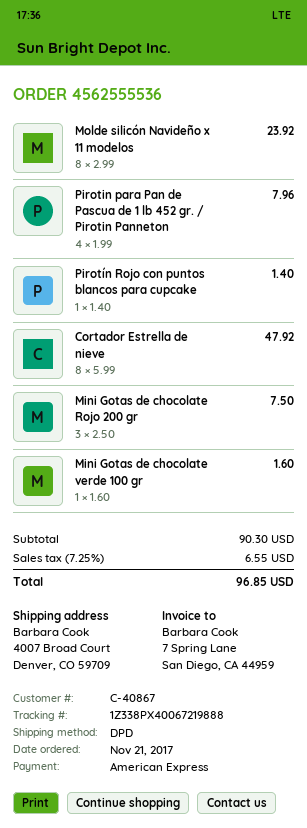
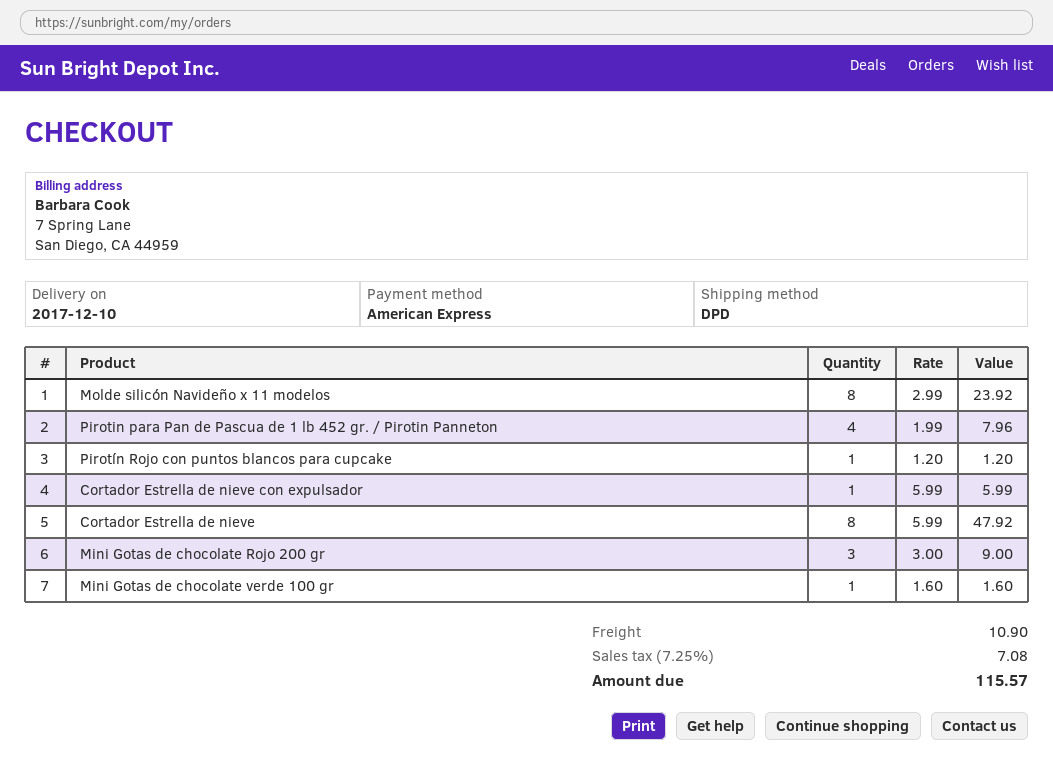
Pirotín Rojo con puntos blancos para cupcake: 1 x 1.40 = 1.40 -> 1 x 1.20 = 1.20
Mini Gotas de chocolate Rojo 200 gr: 3 x 2.50 = 7.50 -> 3 x 3.00 = 9.00
Cortador Estrella de nieve con expulsador: none -> 1 x 5.99 = 5.99
shipping: none -> 10.90
tax: 7.25% = 6.55 -> 7.25% = 7.08
total: 96.85 -> 115.57

